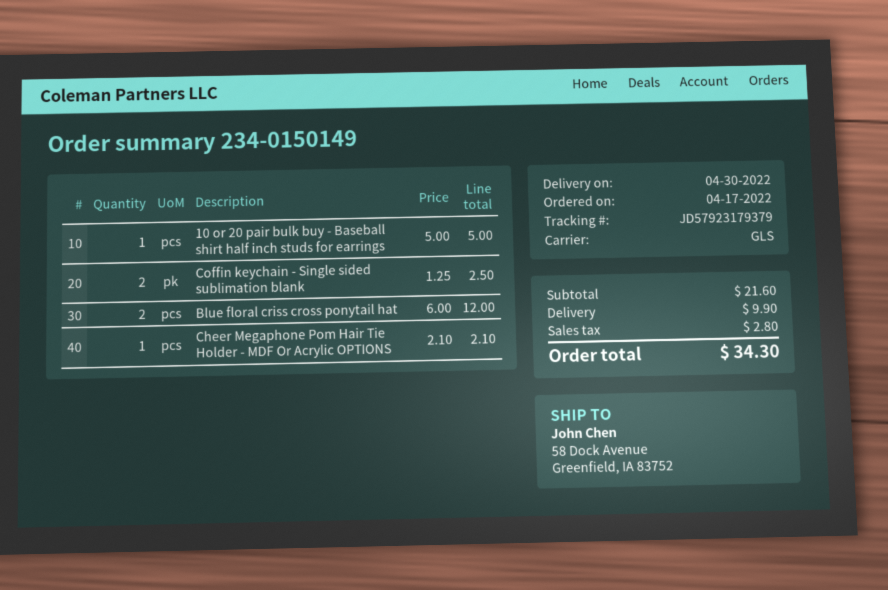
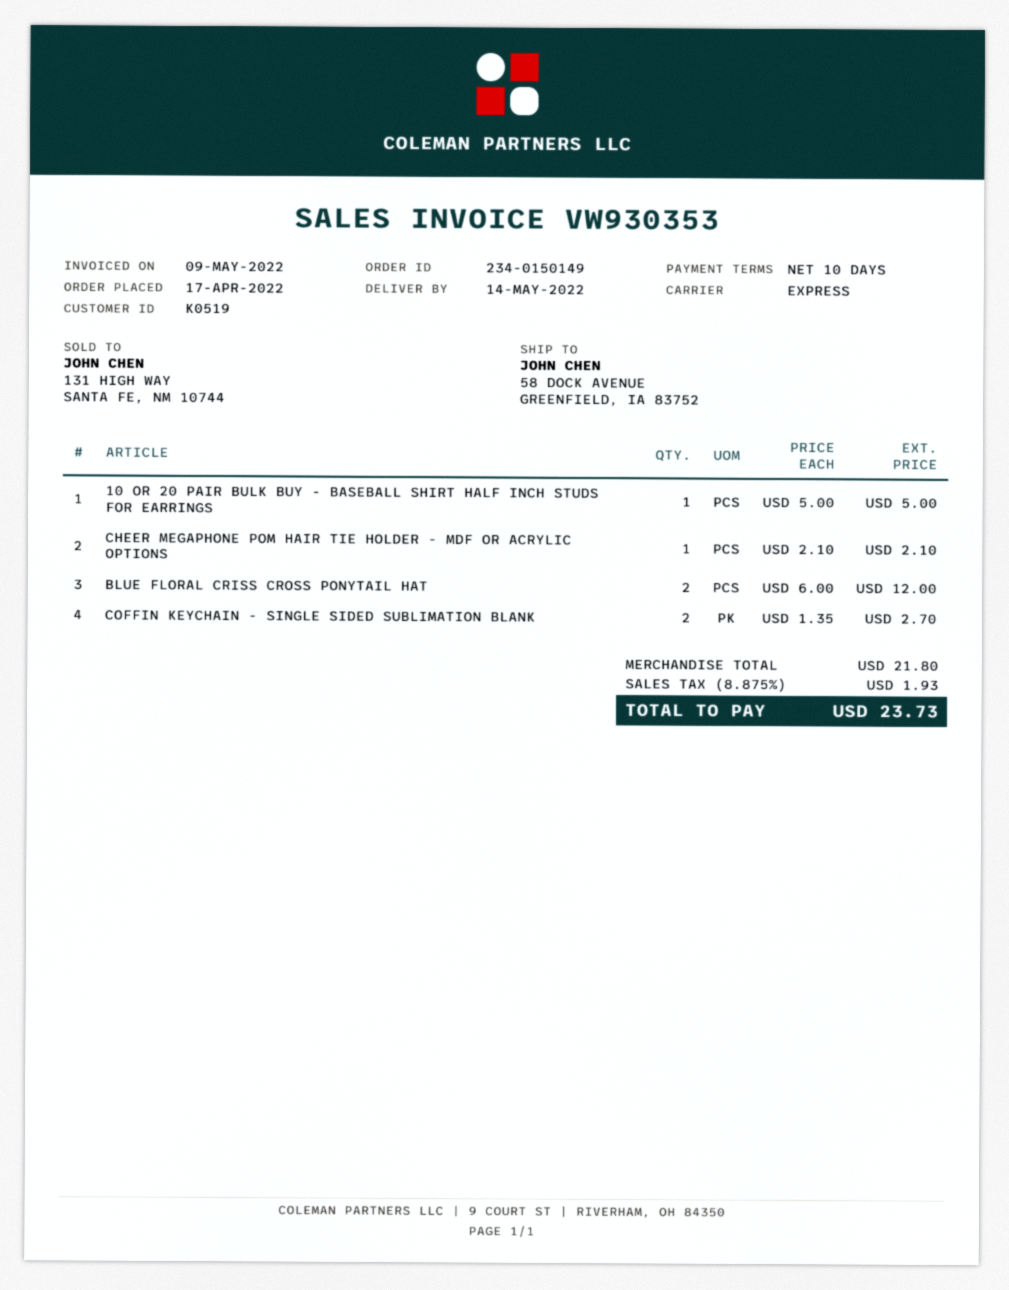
delivery date: 2022-04-30 -> 2022-05-14
shipping method: GLS -> express
Coffin keychain - Single sided sublimation blank: 2 x 1.25 = 2.50 -> 2 x 1.35 = 2.70
subtotal: 21.60 -> 21.80
shipping: 9.90 -> none
tax: 2.80 -> 1.93
total: 34.30 -> 23.73

